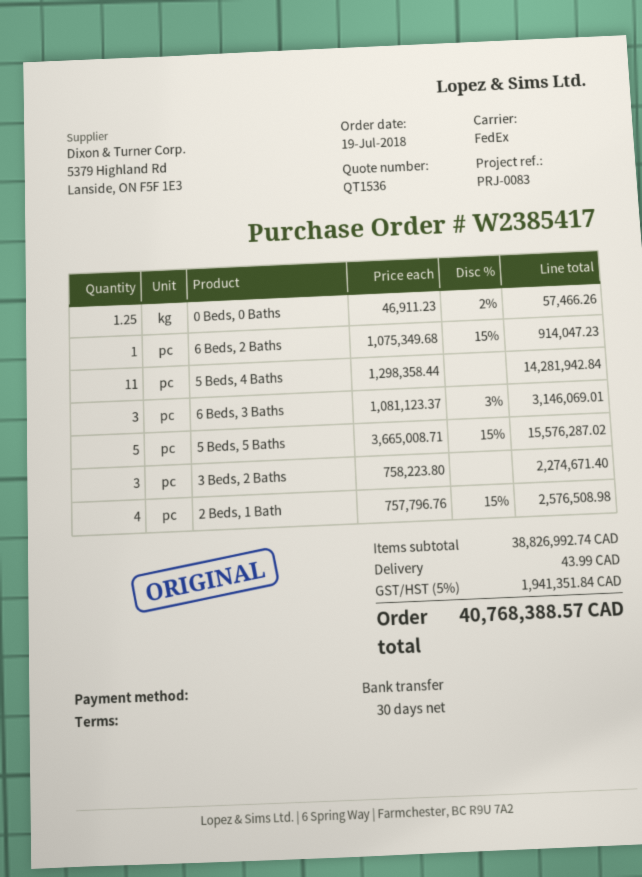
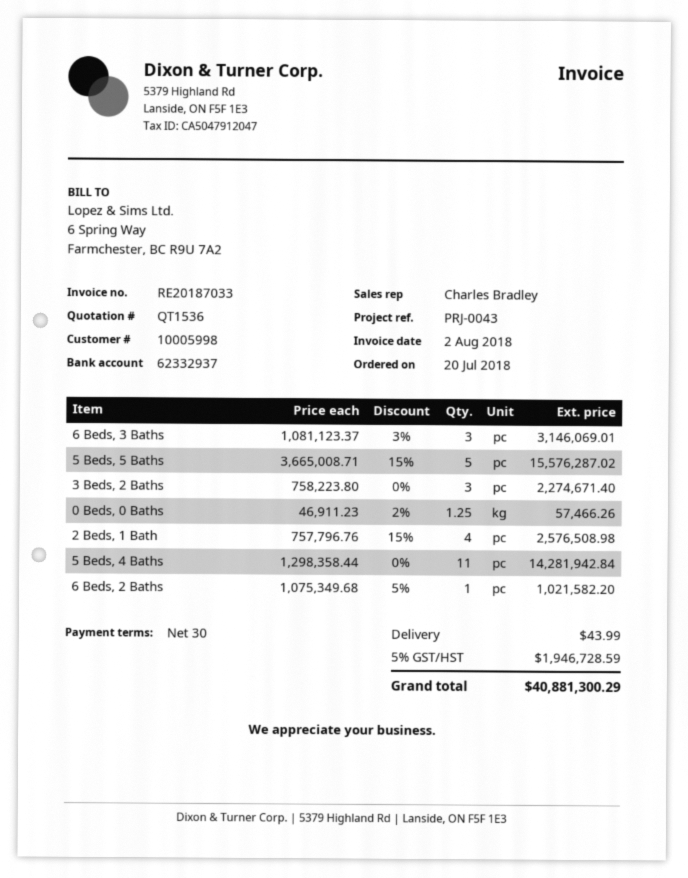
order date: 2018-07-19 -> 2018-07-20
reference: PRJ-0083 -> PRJ-0043
6 Beds, 2 Baths: 1 x 1075349.68 - 15% = 914047.23 -> 1 x 1075349.68 - 5% = 1021582.20
tax: 5% = 1941351.84 -> 5% = 1946728.59
total: 40768388.57 -> 40881300.29

